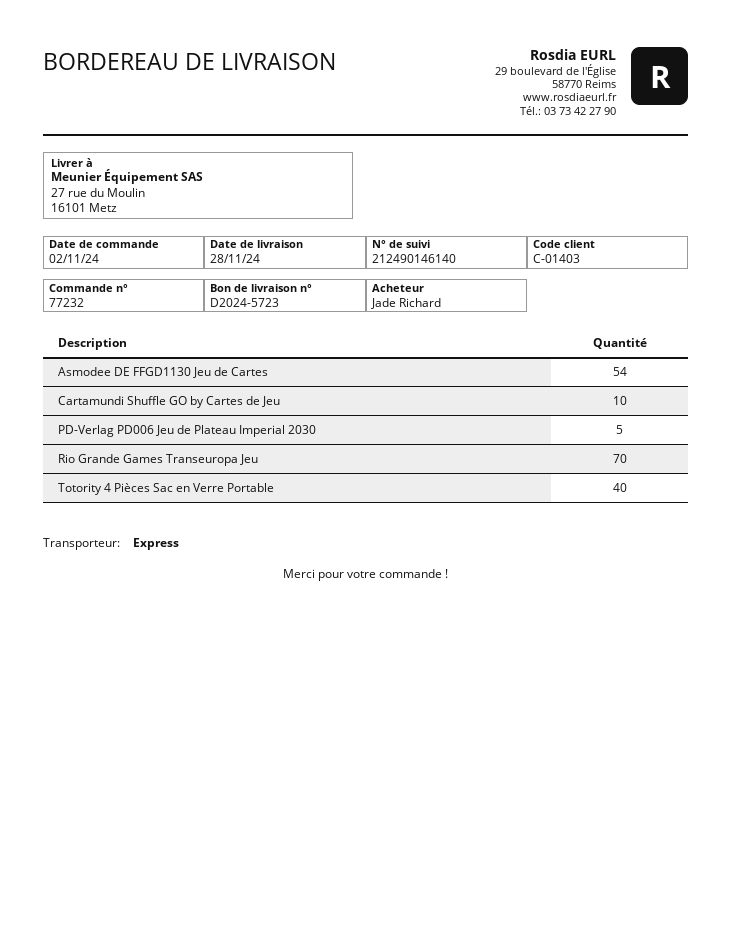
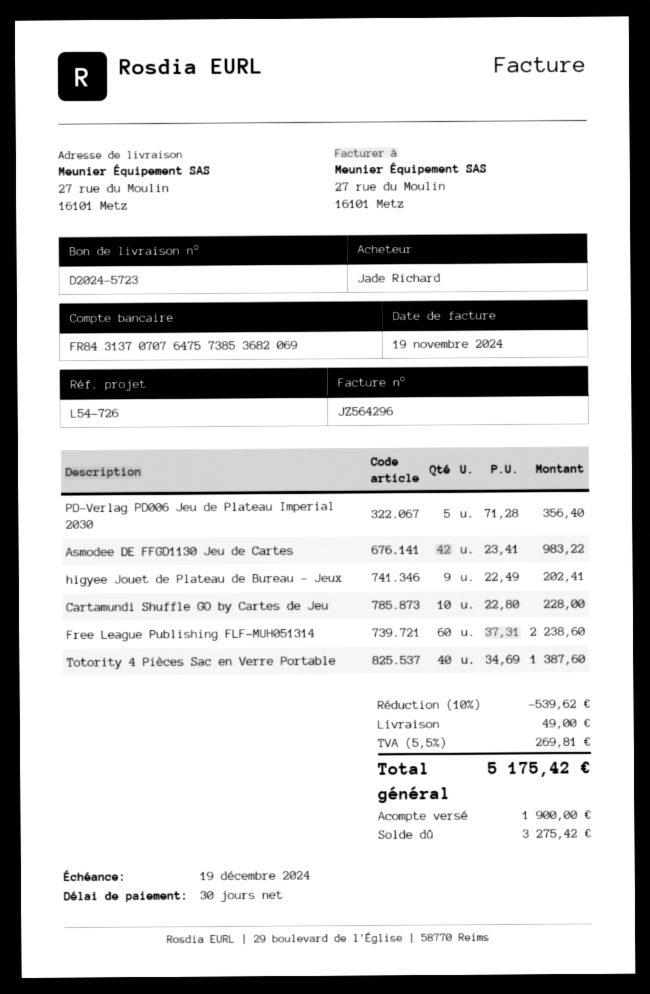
Asmodee DE FFGD1130 Jeu de Cartes: 54 -> 42
Rio Grande Games Transeuropa Jeu: 70 -> none
higyee Jouet de Plateau de Bureau - Jeux: none -> 9
Free League Publishing FLF-MUH051314: none -> 60

